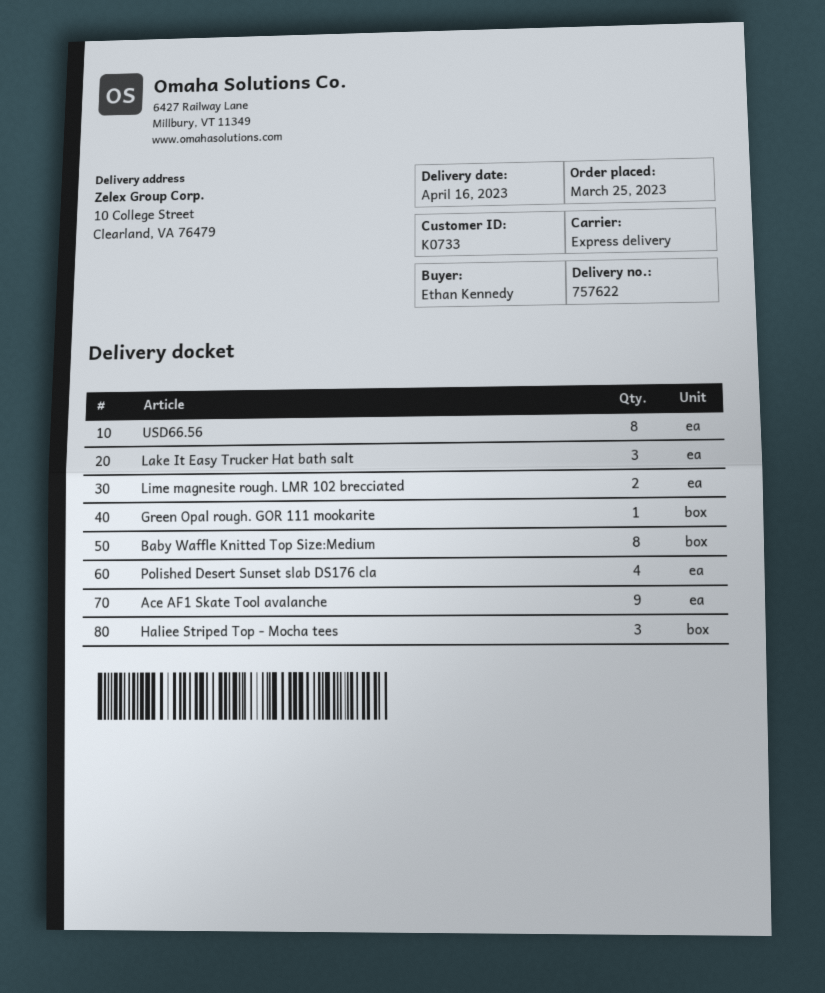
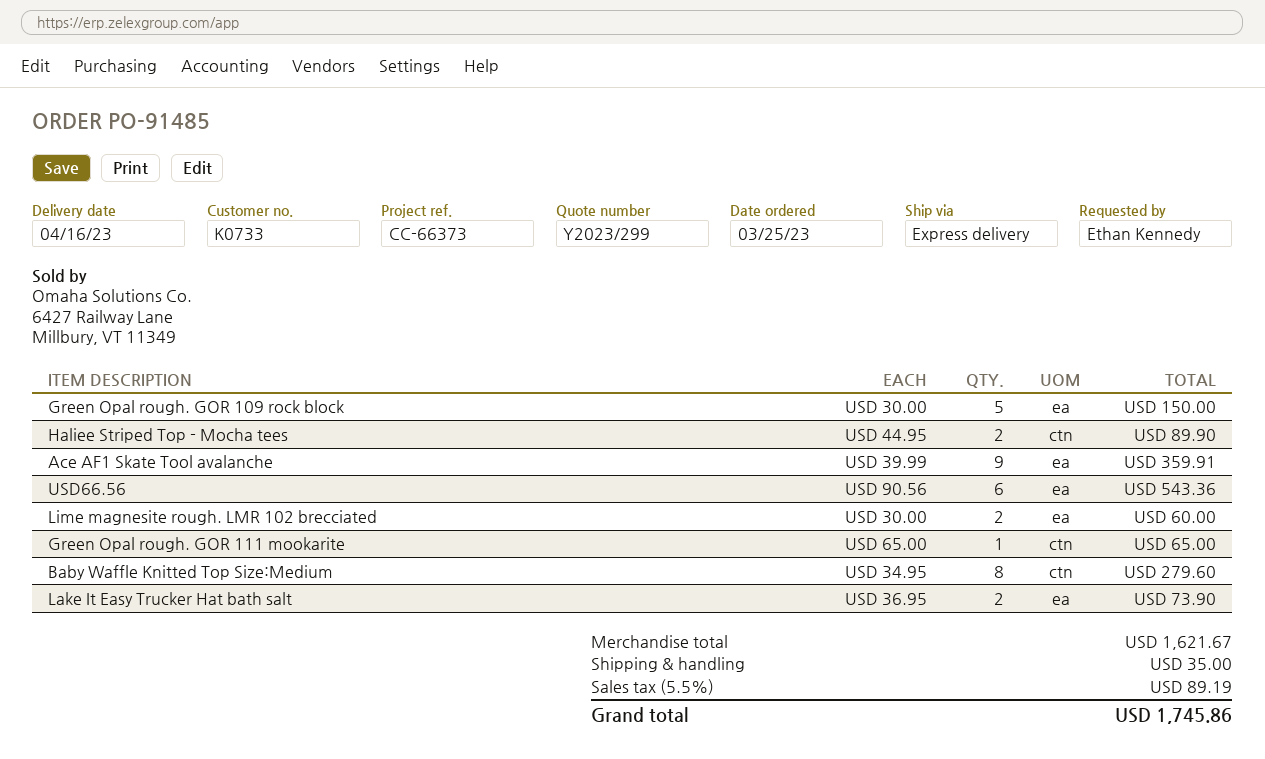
USD66.56: 8 -> 6
Lake It Easy Trucker Hat bath salt: 3 -> 2
Polished Desert Sunset slab DS176 cla: 4 -> none
Haliee Striped Top - Mocha tees: 3 -> 2
Green Opal rough. GOR 109 rock block: none -> 5

